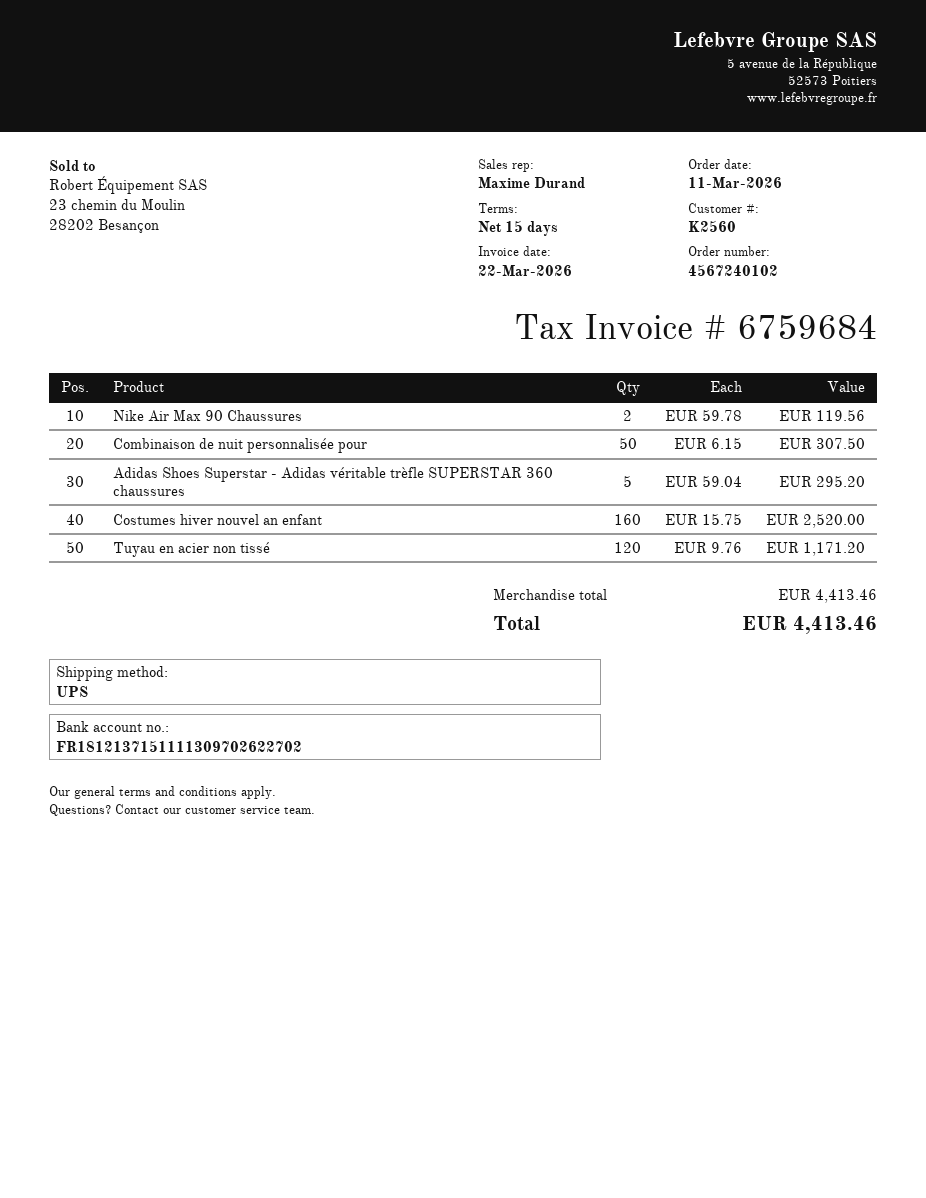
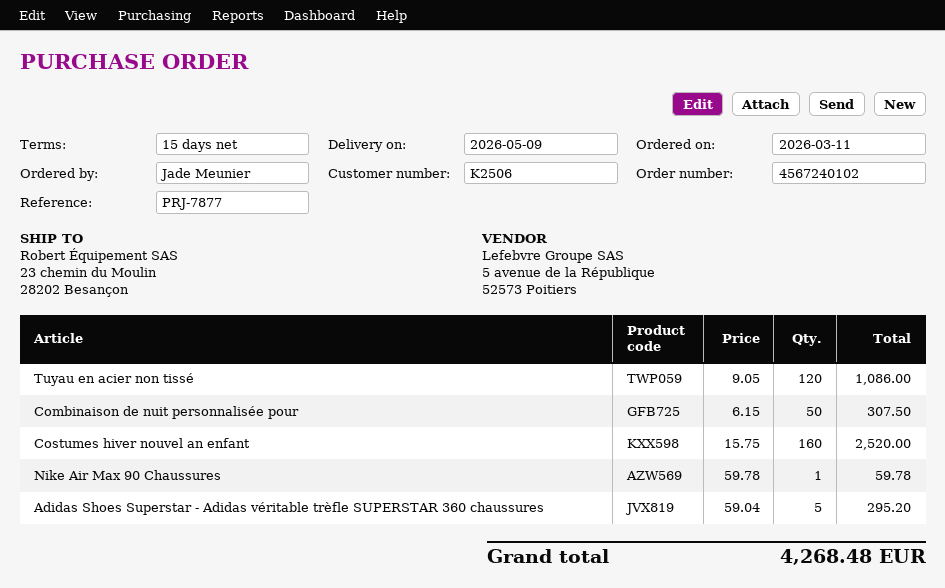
customer number: K2560 -> K2506
Nike Air Max 90 Chaussures: 2 x 59.78 = 119.56 -> 1 x 59.78 = 59.78
Tuyau en acier non tissé: 120 x 9.76 = 1171.20 -> 120 x 9.05 = 1086.00
total: 4413.46 -> 4268.48

